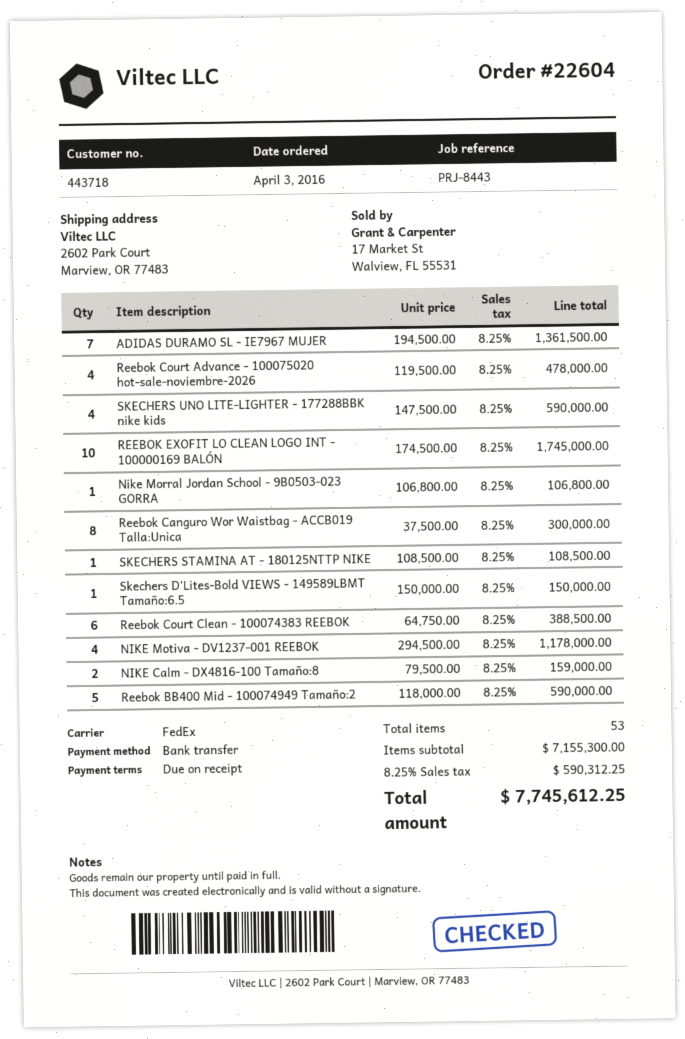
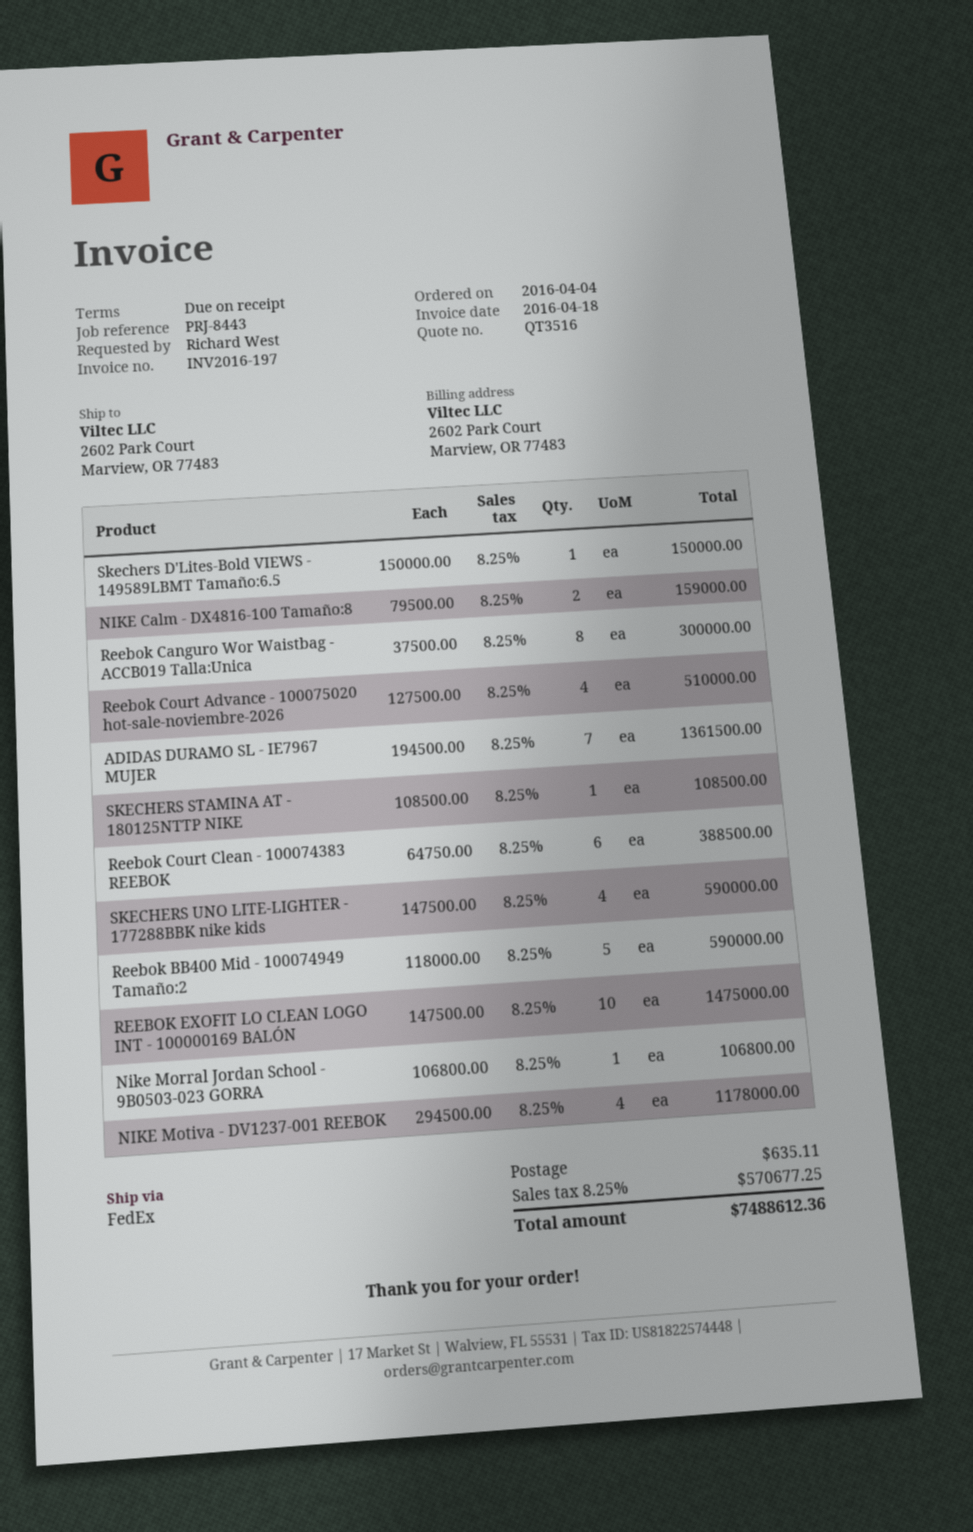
order date: 2016-04-03 -> 2016-04-04
Reebok Court Advance - 100075020 hot-sale-noviembre-2026: 4 x 119500.00 = 478000.00 -> 4 x 127500.00 = 510000.00
REEBOK EXOFIT LO CLEAN LOGO INT - 100000169 BALÓN: 10 x 174500.00 = 1745000.00 -> 10 x 147500.00 = 1475000.00
shipping: none -> 635.11
tax: 8.25% = 590312.25 -> 8.25% = 570677.25
total: 7745612.25 -> 7488612.36

